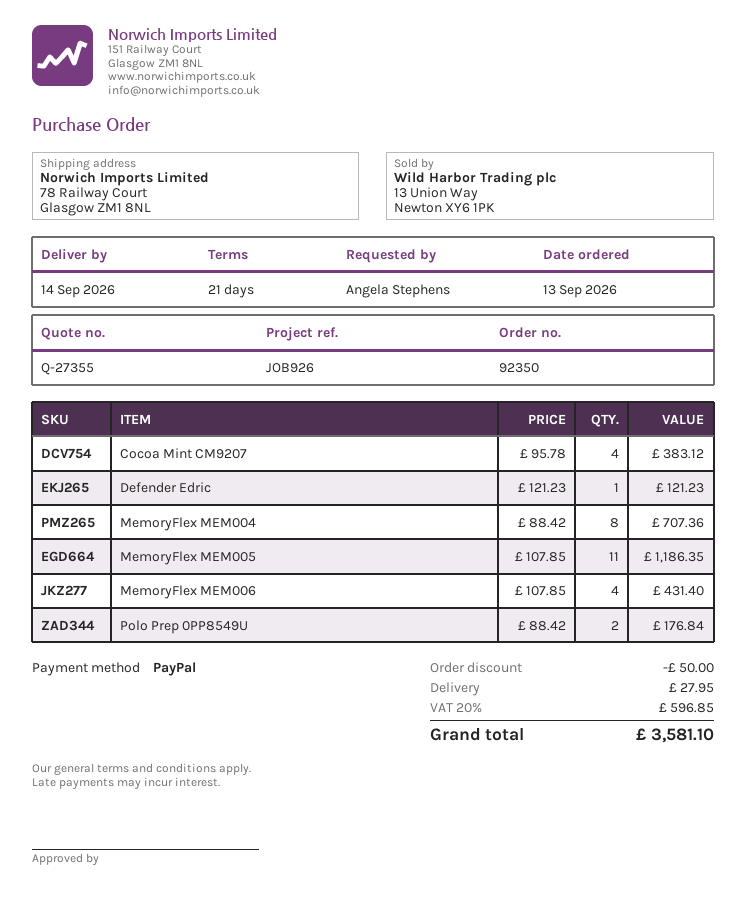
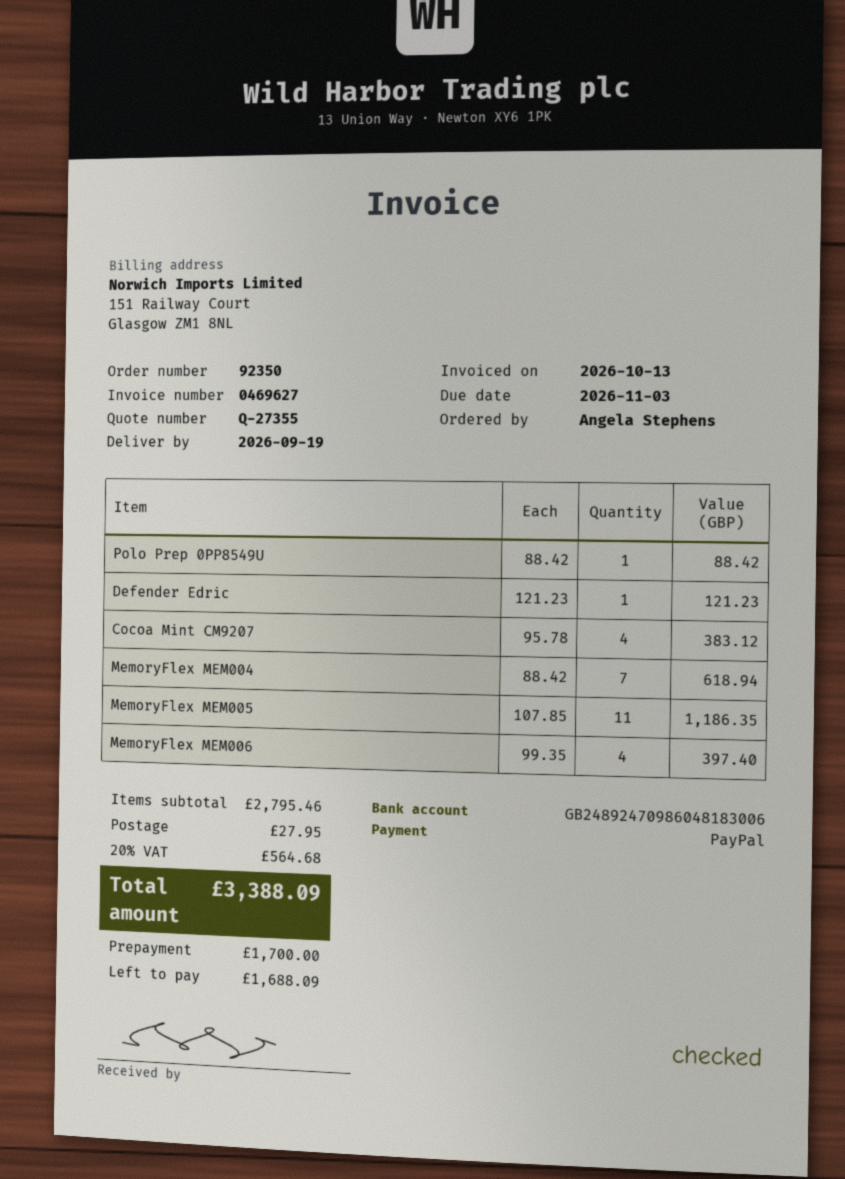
delivery date: 2026-09-14 -> 2026-09-19
MemoryFlex MEM004: 8 x 88.42 = 707.36 -> 7 x 88.42 = 618.94
MemoryFlex MEM006: 4 x 107.85 = 431.40 -> 4 x 99.35 = 397.40
Polo Prep 0PP8549U: 2 x 88.42 = 176.84 -> 1 x 88.42 = 88.42
discount: 50.00 -> none
tax: 20% = 596.85 -> 20% = 564.68
total: 3581.10 -> 3388.09

